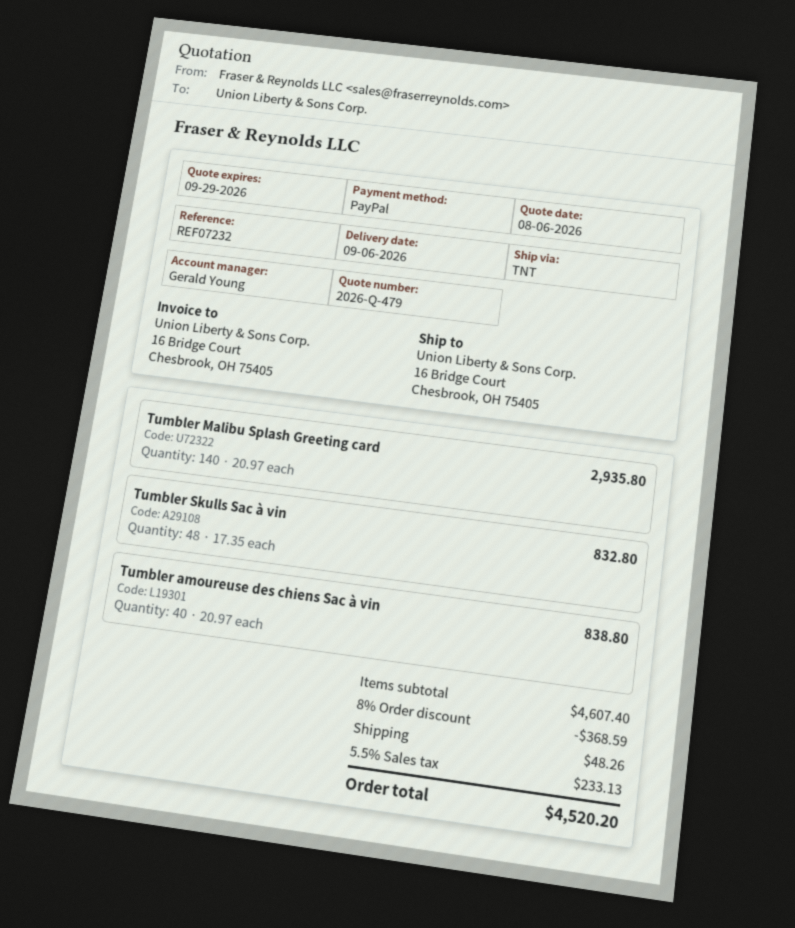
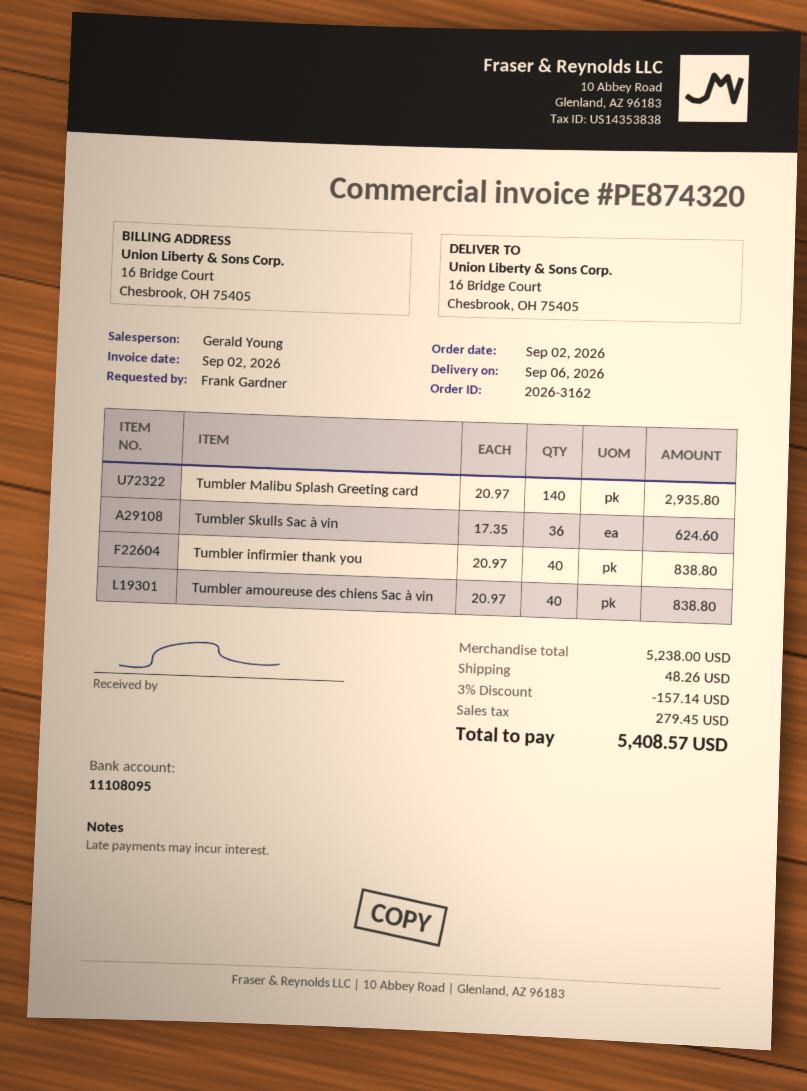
Tumbler Skulls Sac à vin: 48 x 17.35 = 832.80 -> 36 x 17.35 = 624.60
Tumbler infirmier thank you: none -> 40 x 20.97 = 838.80
subtotal: 4607.40 -> 5238.00
discount: 8% = 368.59 -> 3% = 157.14
tax: 233.13 -> 279.45
total: 4520.20 -> 5408.57

